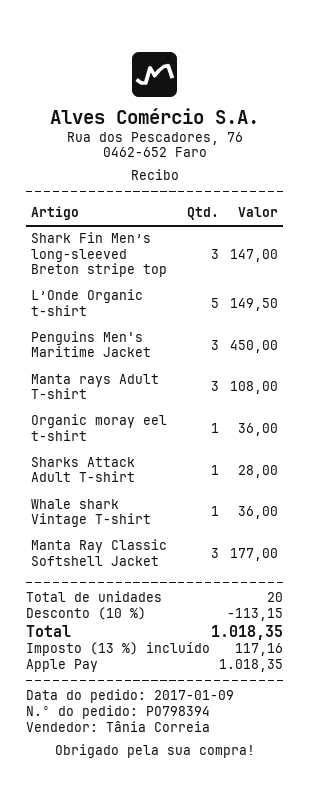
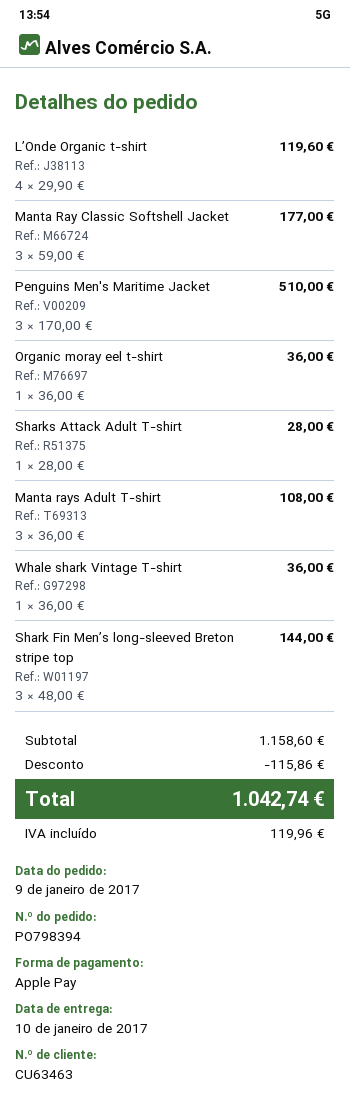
Shark Fin Men’s long-sleeved Breton stripe top: 3 for 147.00 -> 3 for 144.00
L’Onde Organic t-shirt: 5 for 149.50 -> 4 for 119.60
Penguins Men's Maritime Jacket: 3 for 450.00 -> 3 for 510.00
discount: 113.15 -> 115.86
tax: 117.16 -> 119.96
total: 1018.35 -> 1042.74

